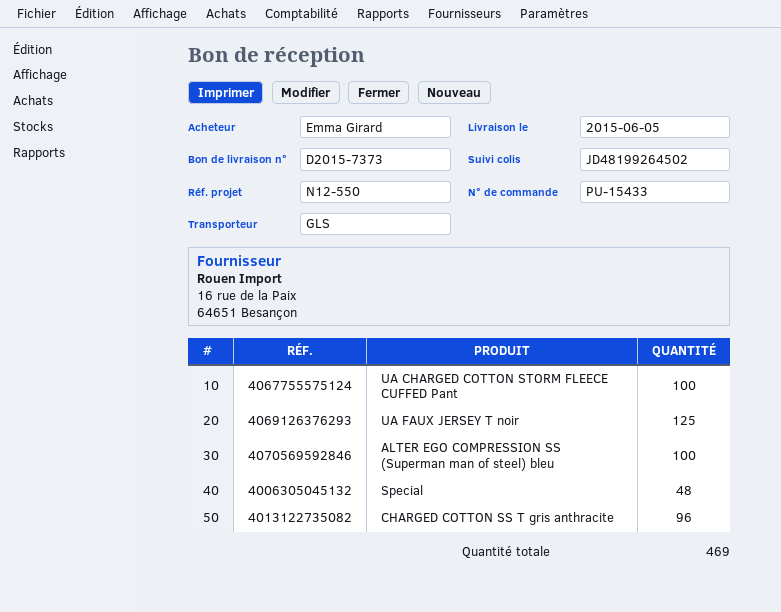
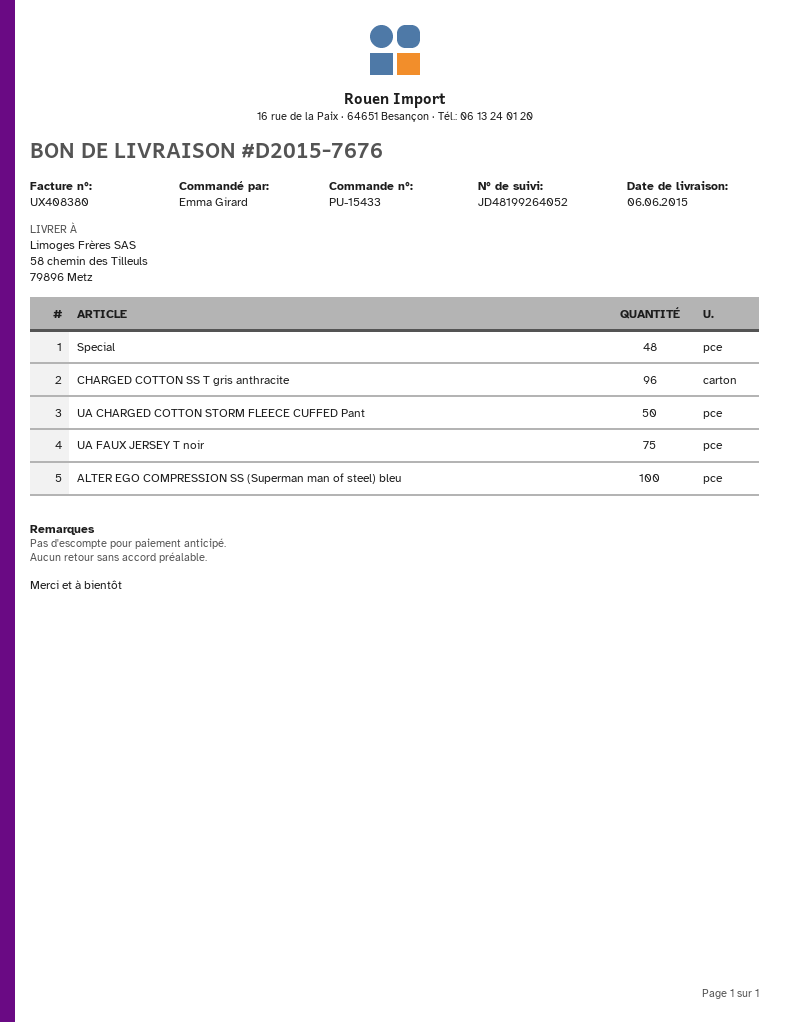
delivery note number: D2015-7373 -> D2015-7676
delivery date: 2015-06-05 -> 2015-06-06
tracking number: JD48199264502 -> JD48199264052
UA CHARGED COTTON STORM FLEECE CUFFED Pant: 100 -> 50
UA FAUX JERSEY T noir: 125 -> 75

